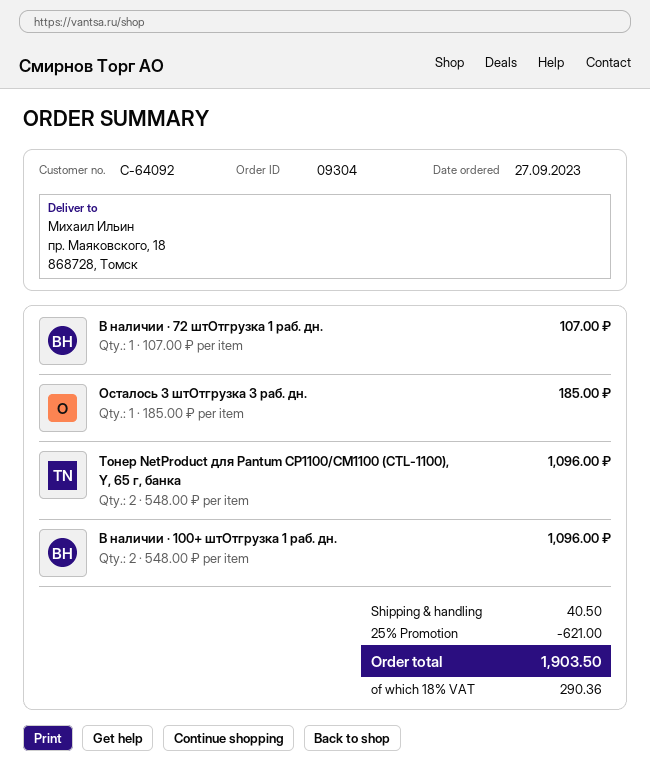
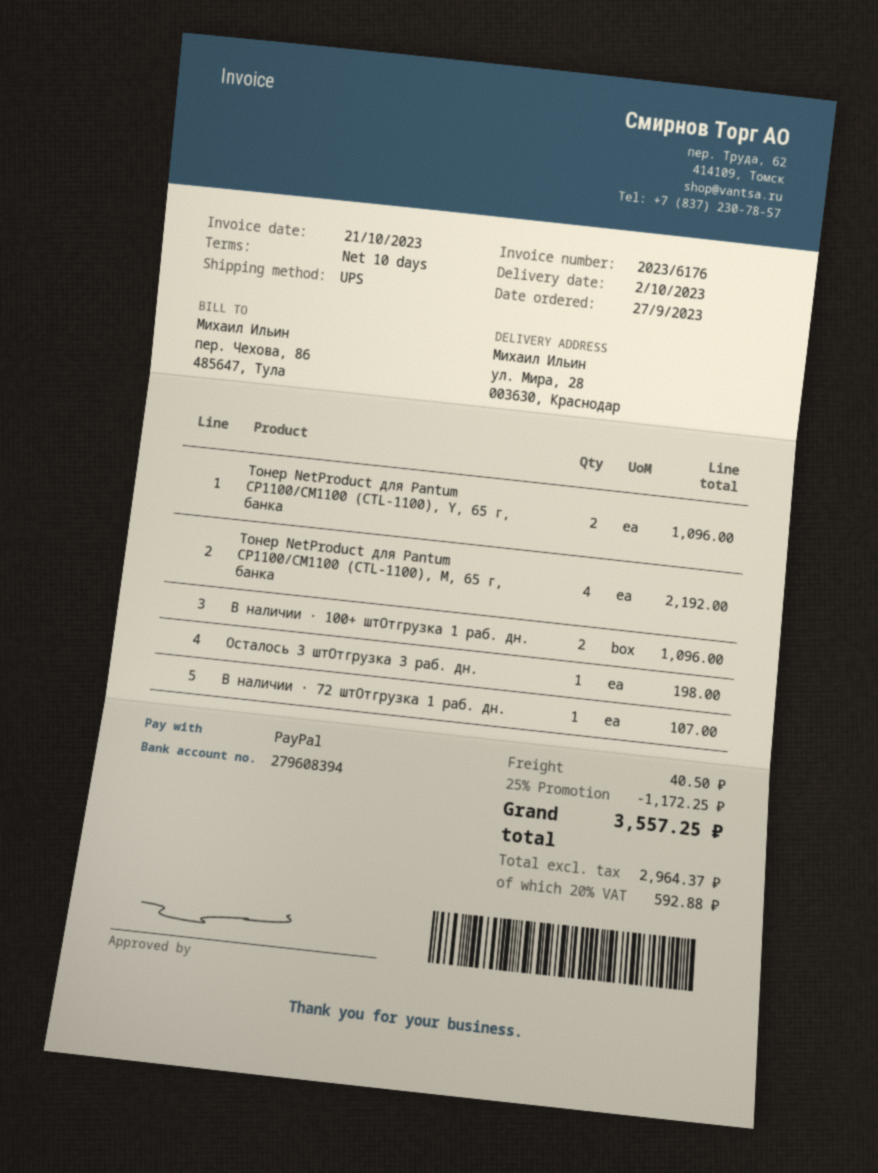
ship to: пр. Маяковского, 18, 868728, Томск -> ул. Мира, 28, 003630, Краснодар
Осталось 3 штОтгрузка 3 раб. дн.: 1 for 185.00 -> 1 for 198.00
Тонер NetProduct для Pantum CP1100/CM1100 (CTL-1100), M, 65 г, банка: none -> 4 for 2192.00
discount: 25% = 621.00 -> 25% = 1172.25
tax: 18% = 290.36 -> 20% = 592.88
total: 1903.50 -> 3557.25

